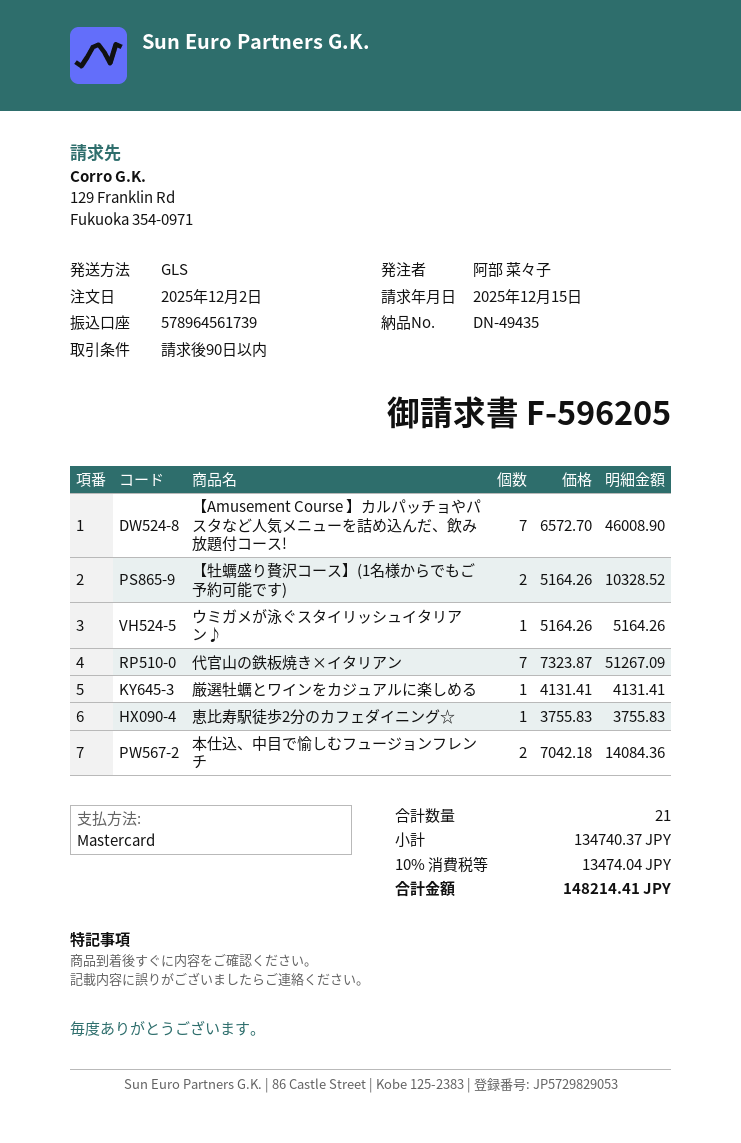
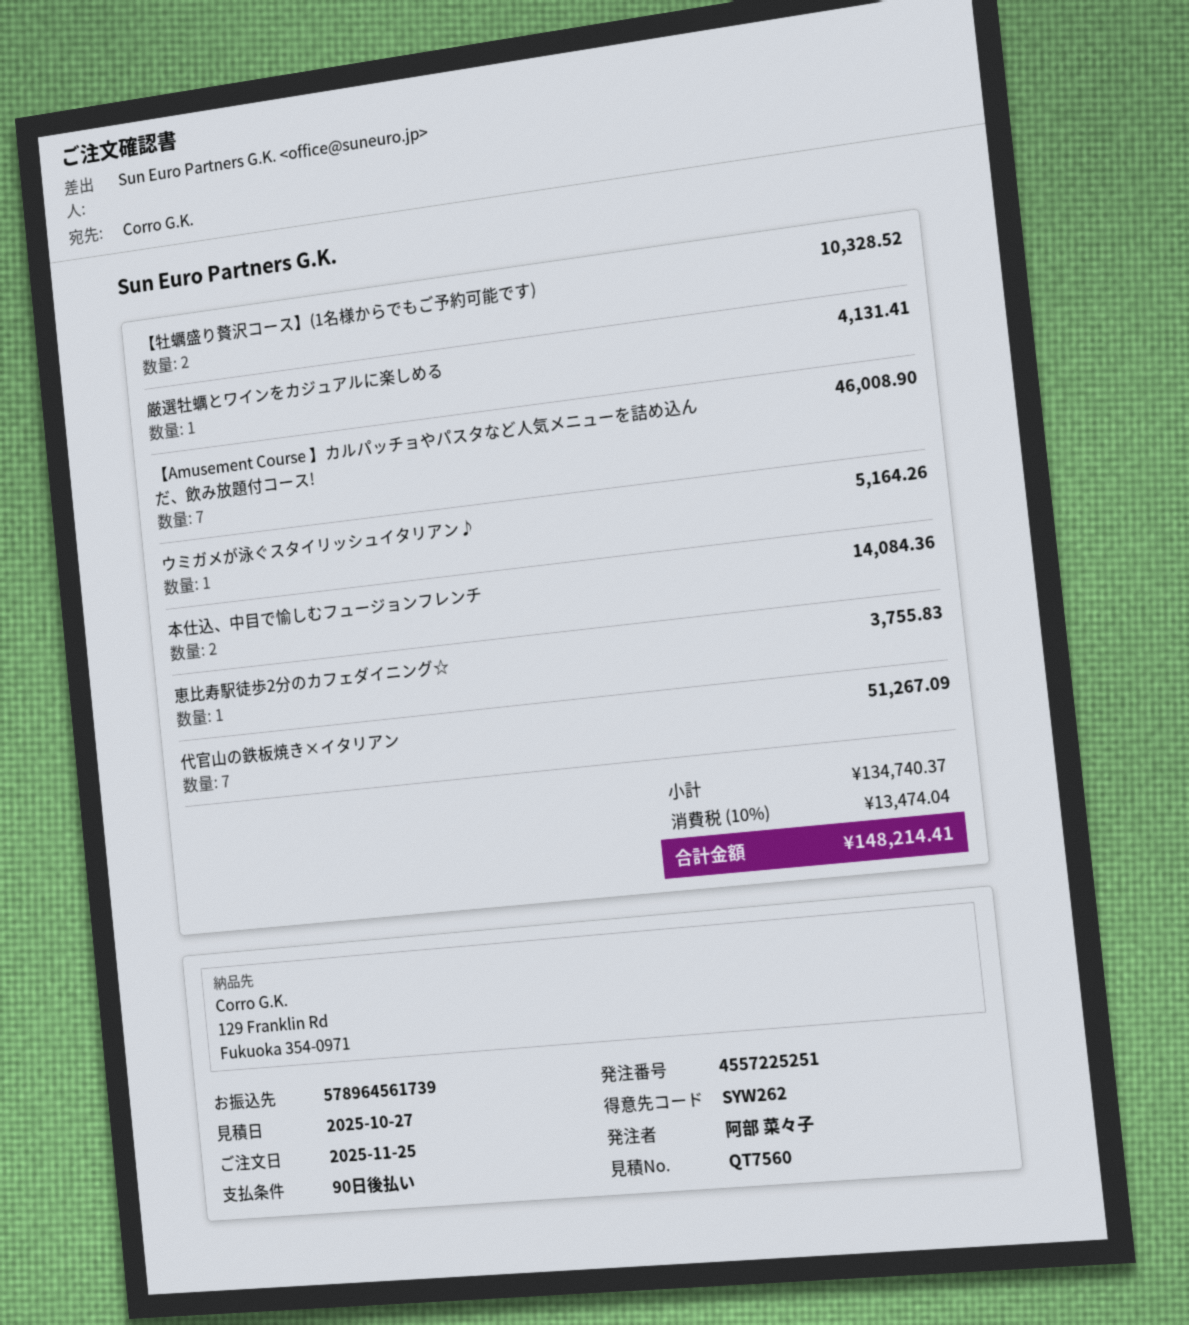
order date: 2025-12-02 -> 2025-11-25

